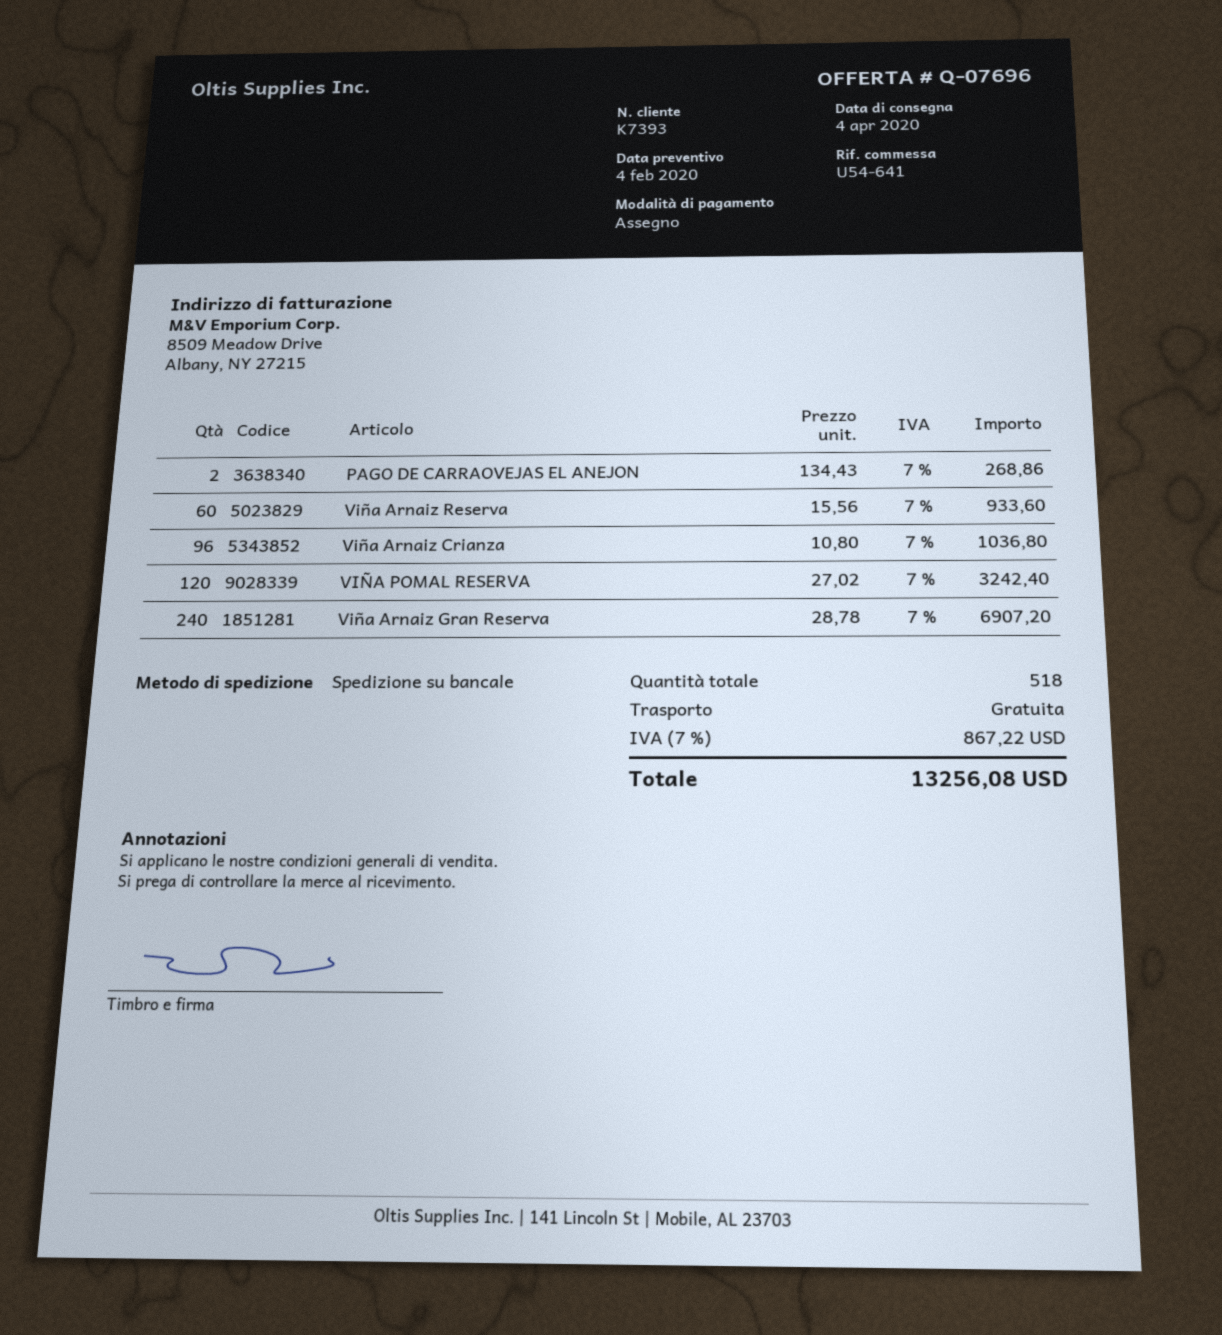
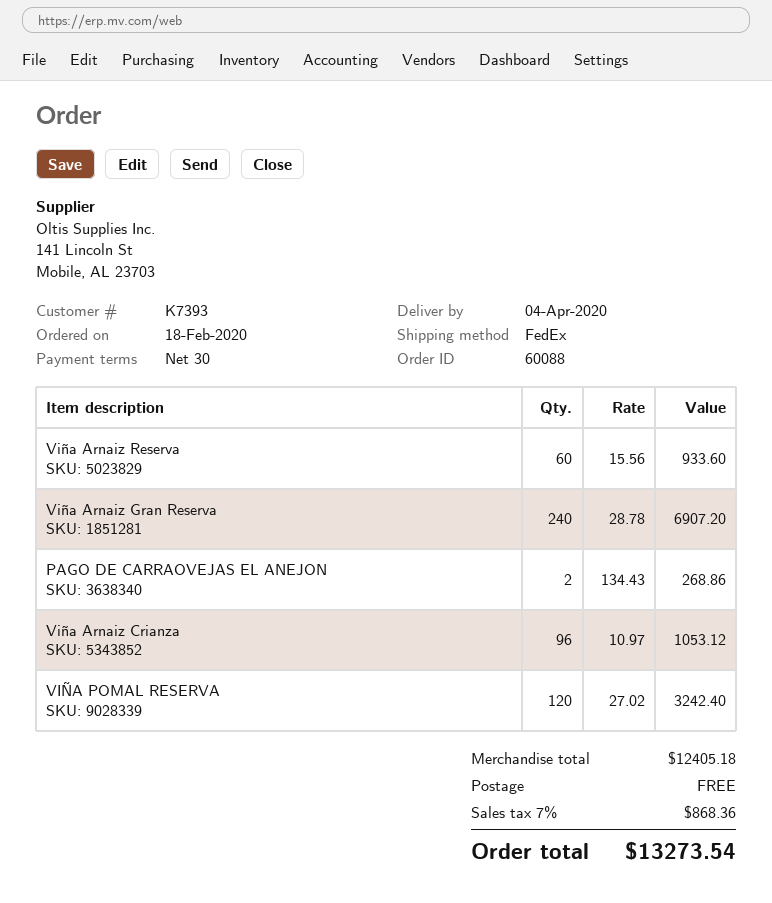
shipping method: pallet freight -> FedEx
Viña Arnaiz Crianza: 96 x 10.80 = 1036.80 -> 96 x 10.97 = 1053.12
tax: 7% = 867.22 -> 7% = 868.36
total: 13256.08 -> 13273.54

